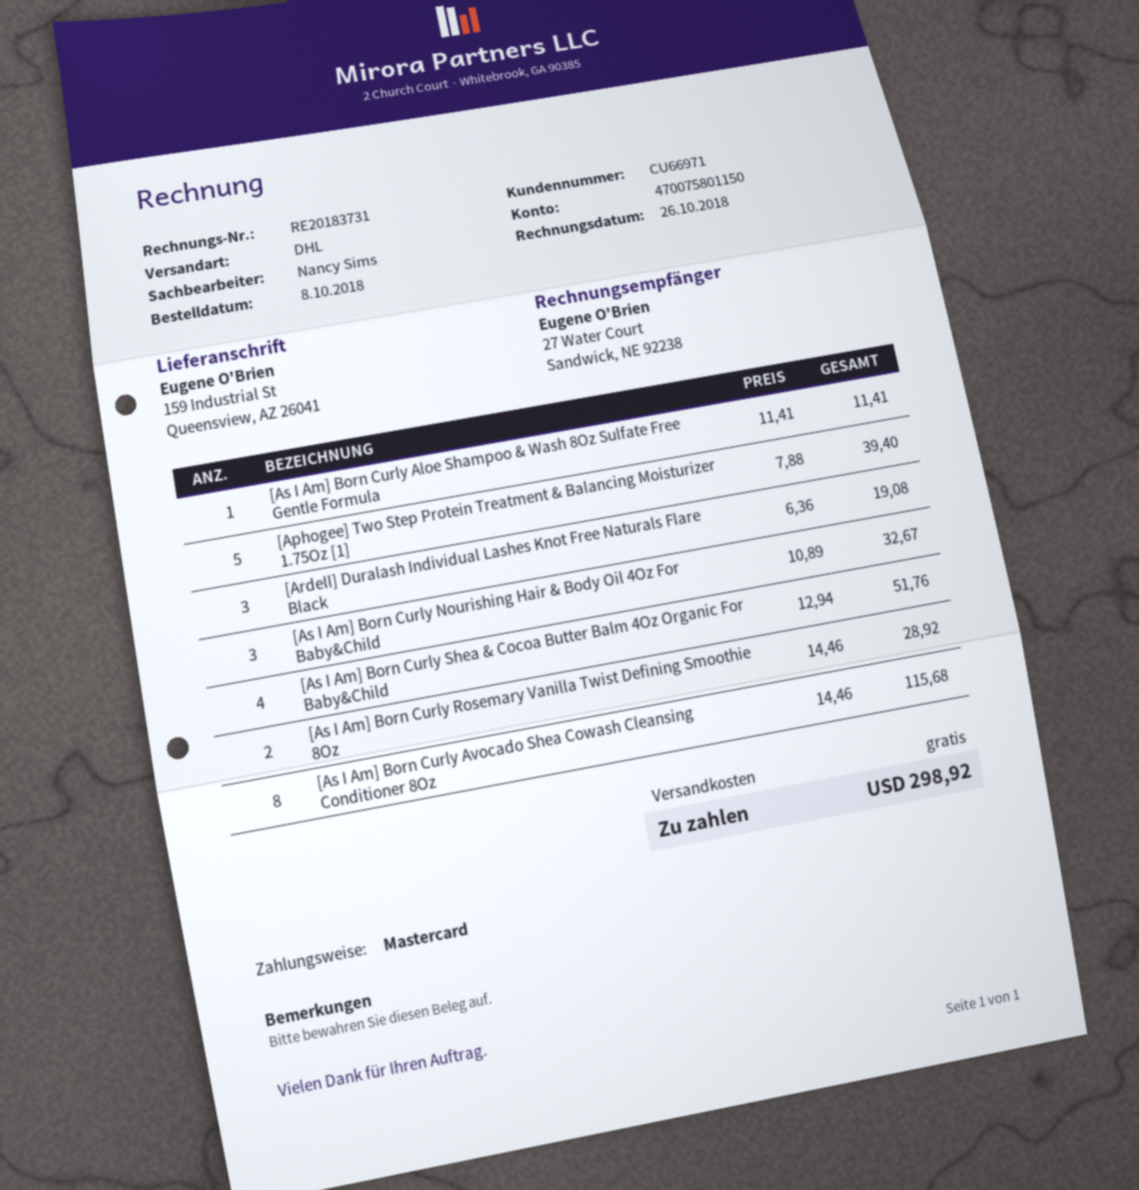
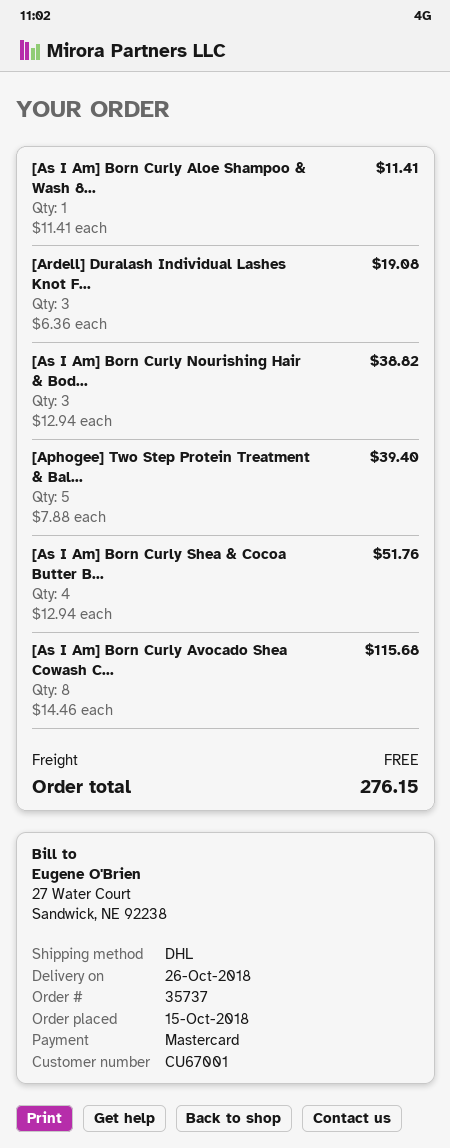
order date: 2018-10-08 -> 2018-10-15
customer number: CU66971 -> CU67001
[As I Am] Born Curly Nourishing Hair & Body Oil 4Oz For Baby&Child: 3 x 10.89 = 32.67 -> 3 x 12.94 = 38.82
[As I Am] Born Curly Rosemary Vanilla Twist Defining Smoothie 8Oz: 2 x 14.46 = 28.92 -> none
total: 298.92 -> 276.15

